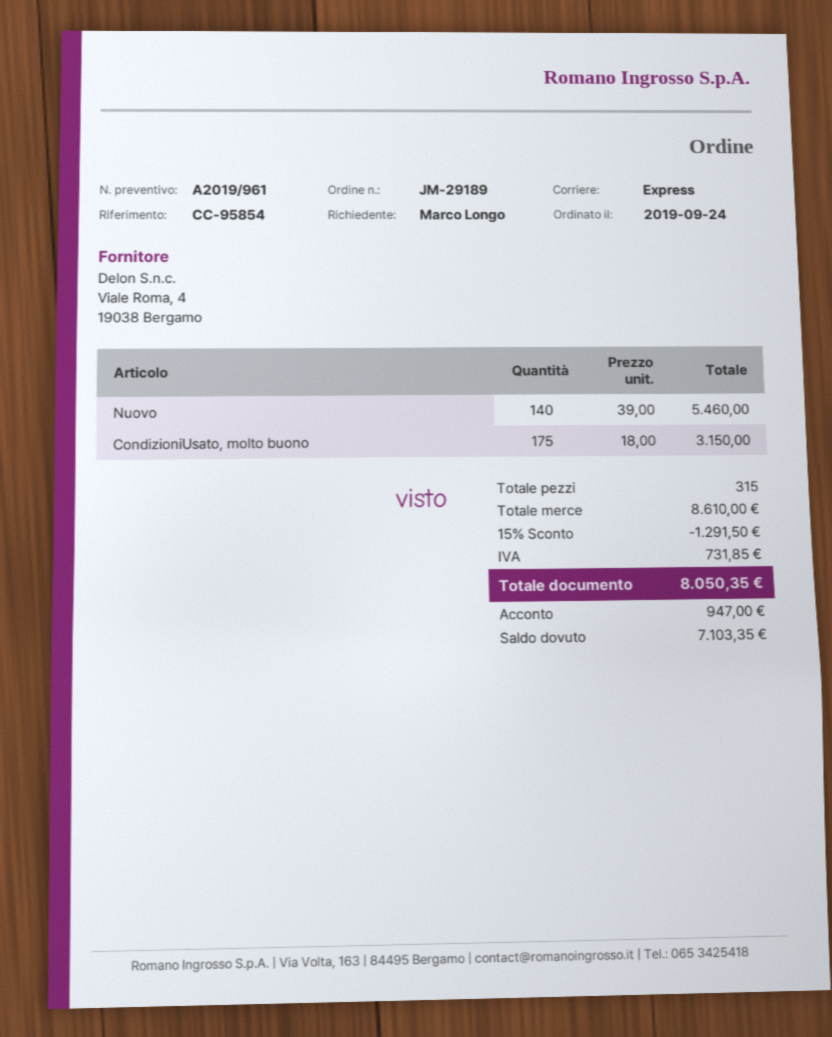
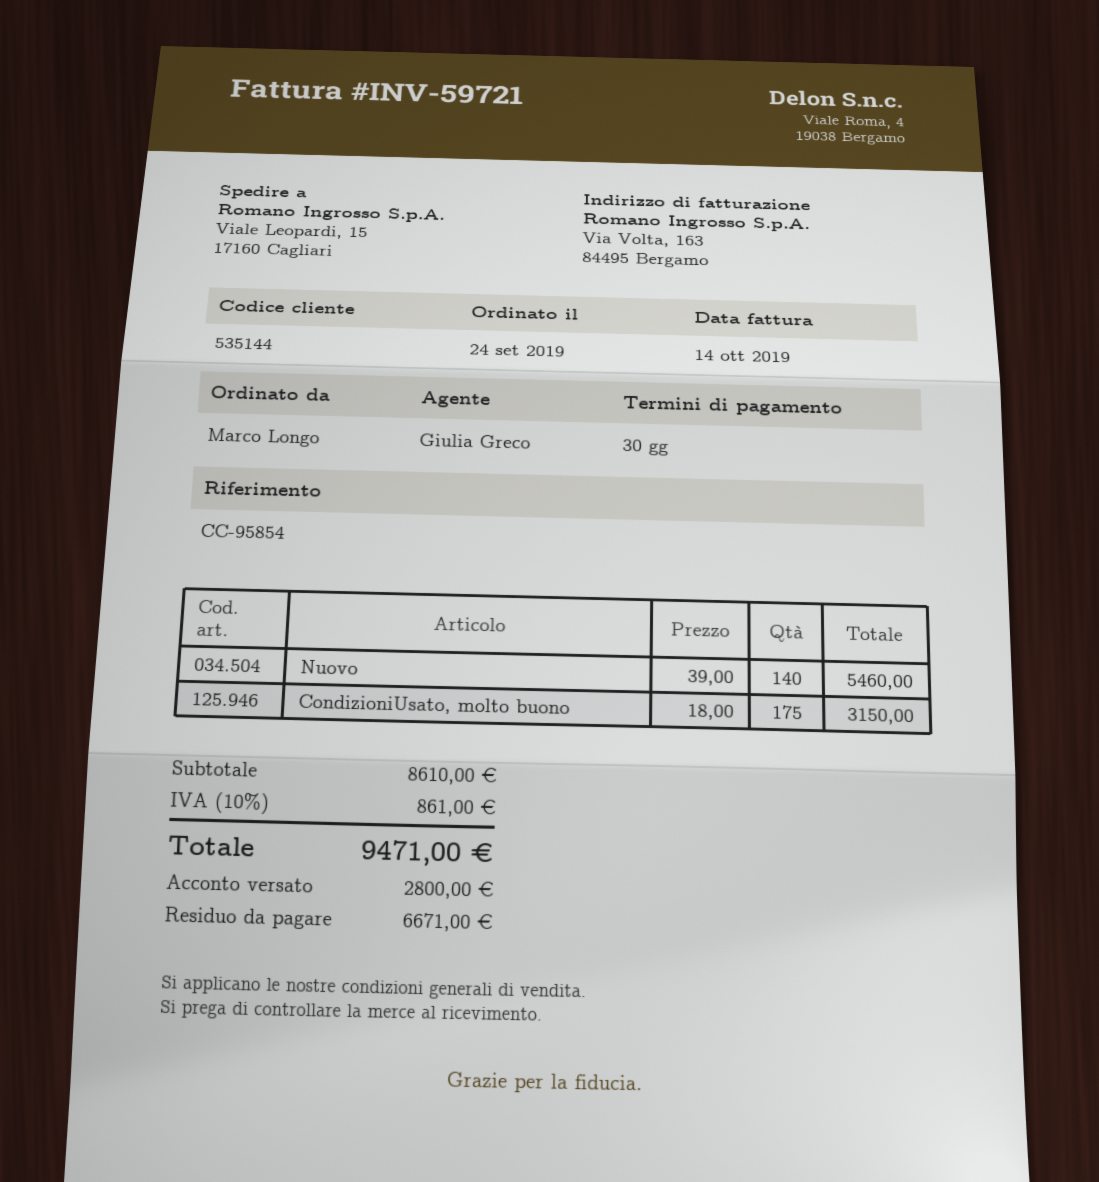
discount: 15% = 1291.50 -> none
tax: 731.85 -> 861.00
total: 8050.35 -> 9471.00
deposit: 947.00 -> 2800.00
balance: 7103.35 -> 6671.00

